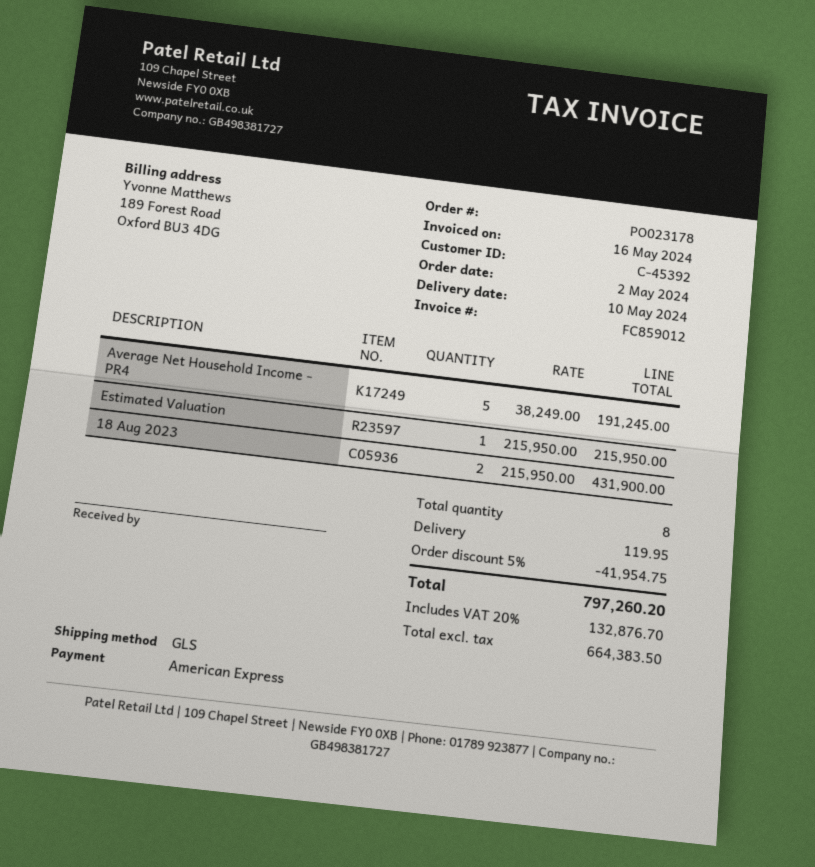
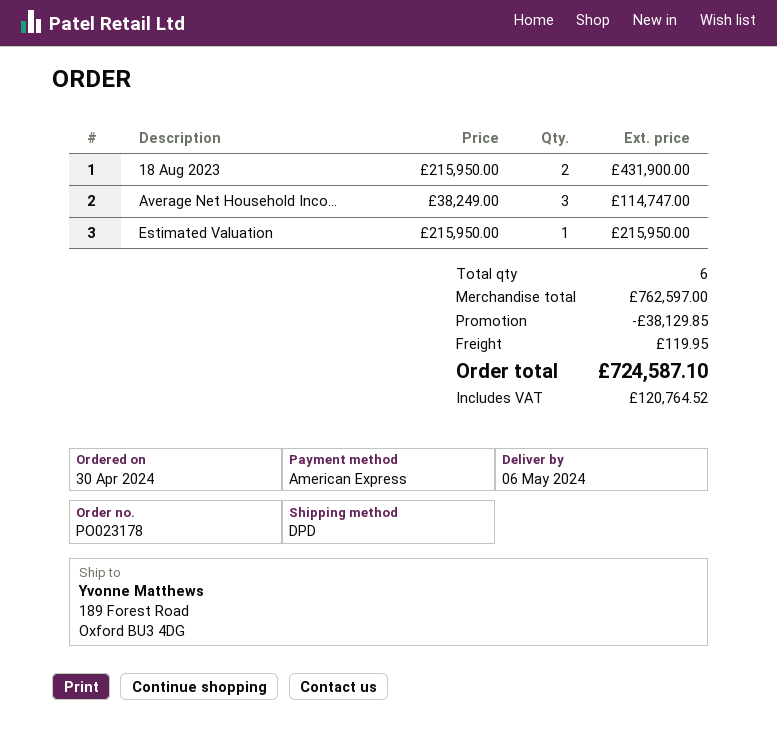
order date: 2024-05-02 -> 2024-04-30
delivery date: 2024-05-10 -> 2024-05-06
shipping method: GLS -> DPD
Average Net Household Income - PR4: 5 x 38249.00 = 191245.00 -> 3 x 38249.00 = 114747.00
total quantity: 8 -> 6
discount: 41954.75 -> 38129.85
tax: 132876.70 -> 120764.52
total: 797260.20 -> 724587.10

